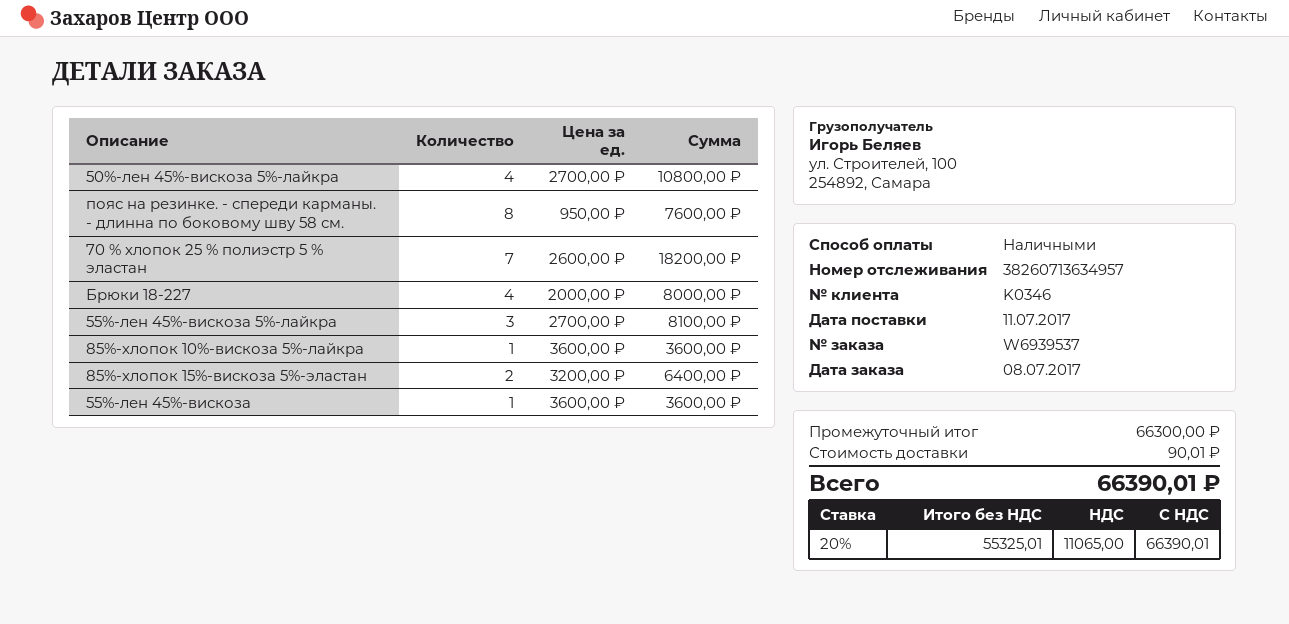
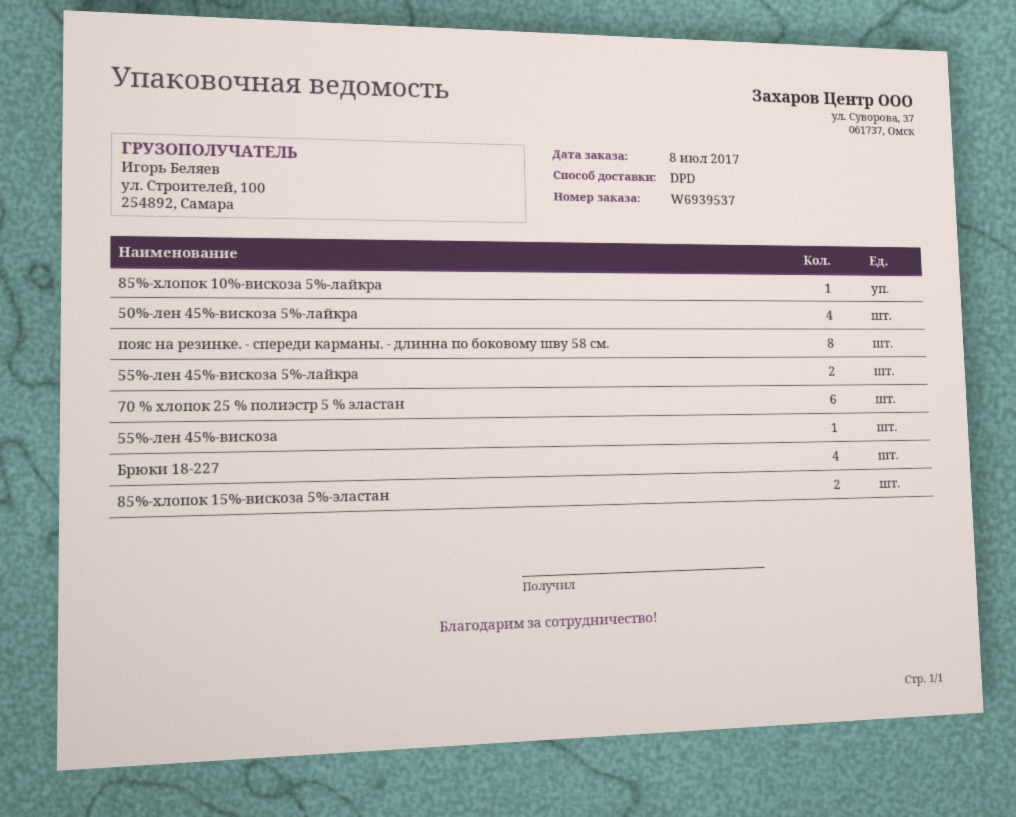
70 % хлопок 25 % полиэстр 5 % эластан: 7 -> 6
55%-лен 45%-вискоза 5%-лайкра: 3 -> 2

